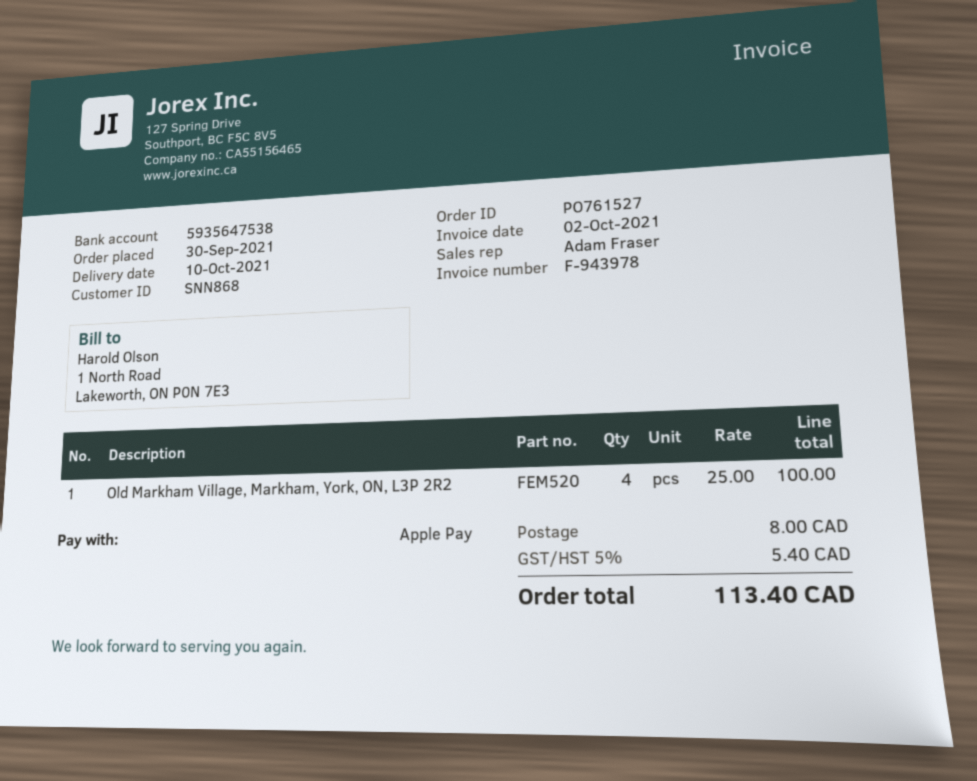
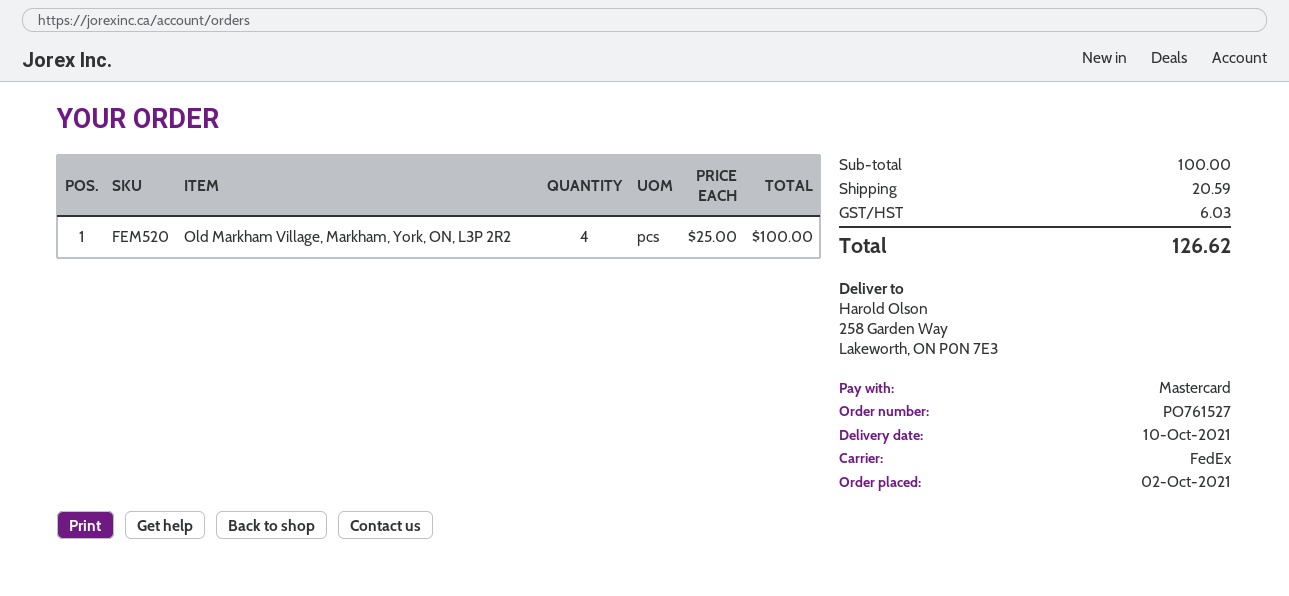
order date: 2021-09-30 -> 2021-10-02
payment method: Apple Pay -> Mastercard
shipping: 8.00 -> 20.59
tax: 5.40 -> 6.03
total: 113.40 -> 126.62

